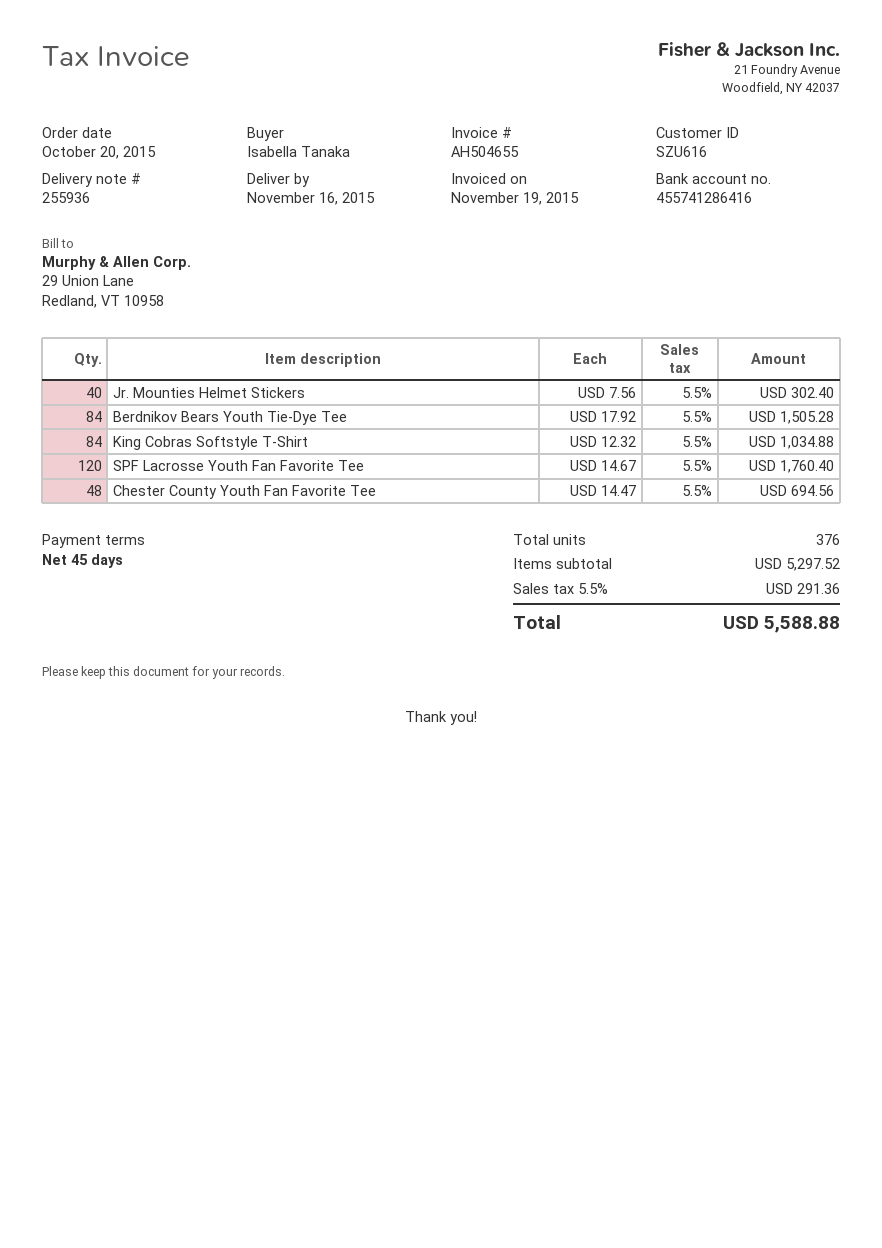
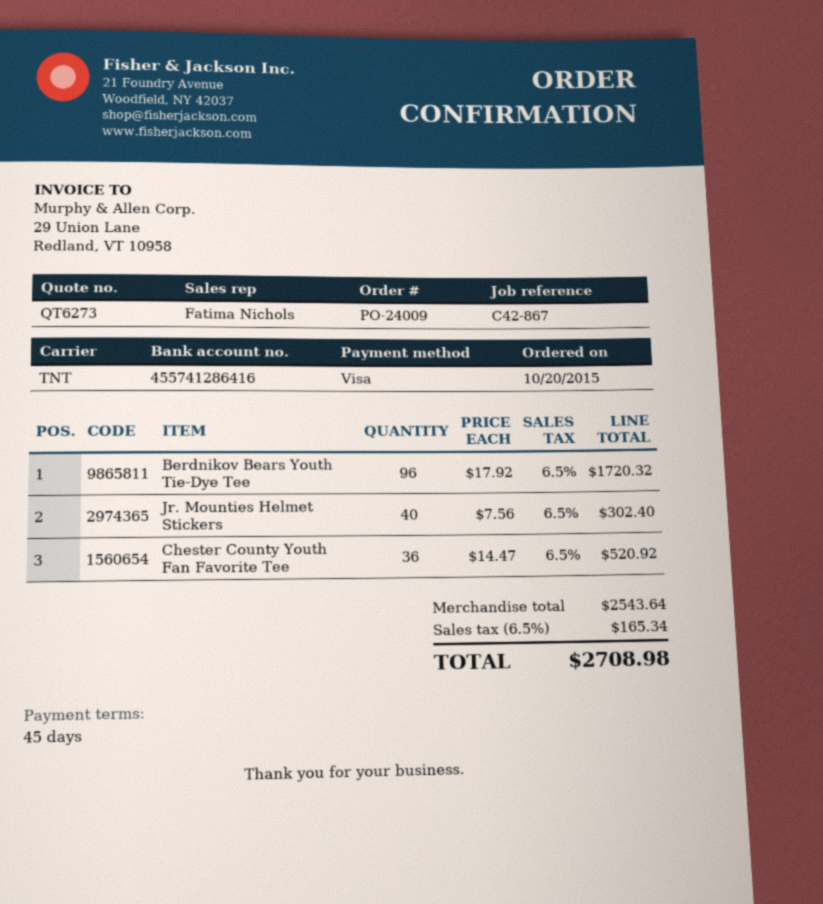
Berdnikov Bears Youth Tie-Dye Tee: 84 x 17.92 = 1505.28 -> 96 x 17.92 = 1720.32
King Cobras Softstyle T-Shirt: 84 x 12.32 = 1034.88 -> none
SPF Lacrosse Youth Fan Favorite Tee: 120 x 14.67 = 1760.40 -> none
Chester County Youth Fan Favorite Tee: 48 x 14.47 = 694.56 -> 36 x 14.47 = 520.92
subtotal: 5297.52 -> 2543.64
tax: 5.5% = 291.36 -> 6.5% = 165.34
total: 5588.88 -> 2708.98

